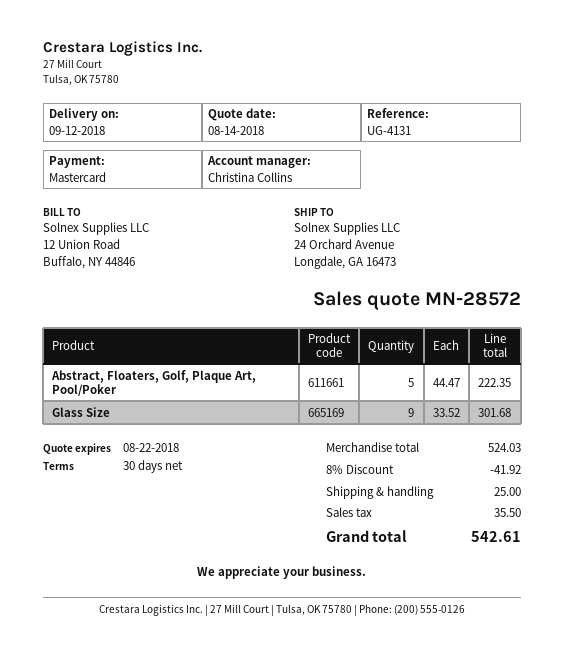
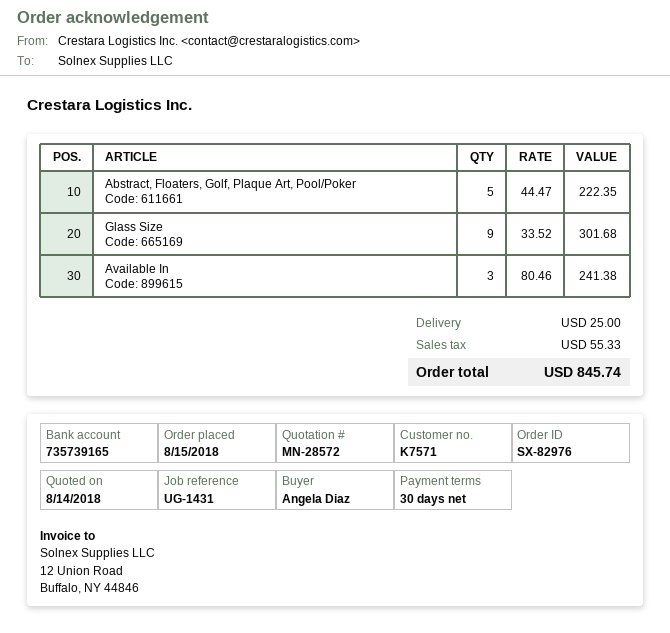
reference: UG-4131 -> UG-1431
Available In: none -> 3 x 80.46 = 241.38
discount: 8% = 41.92 -> none
tax: 35.50 -> 55.33
total: 542.61 -> 845.74

